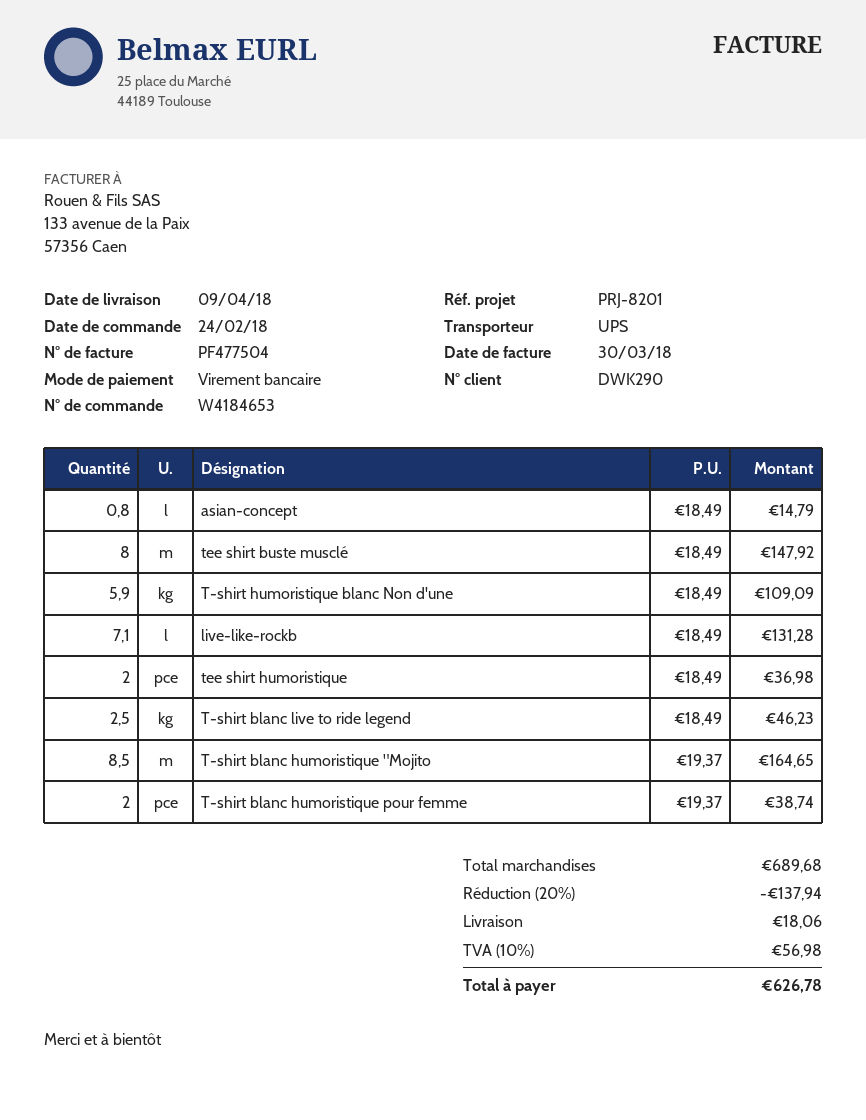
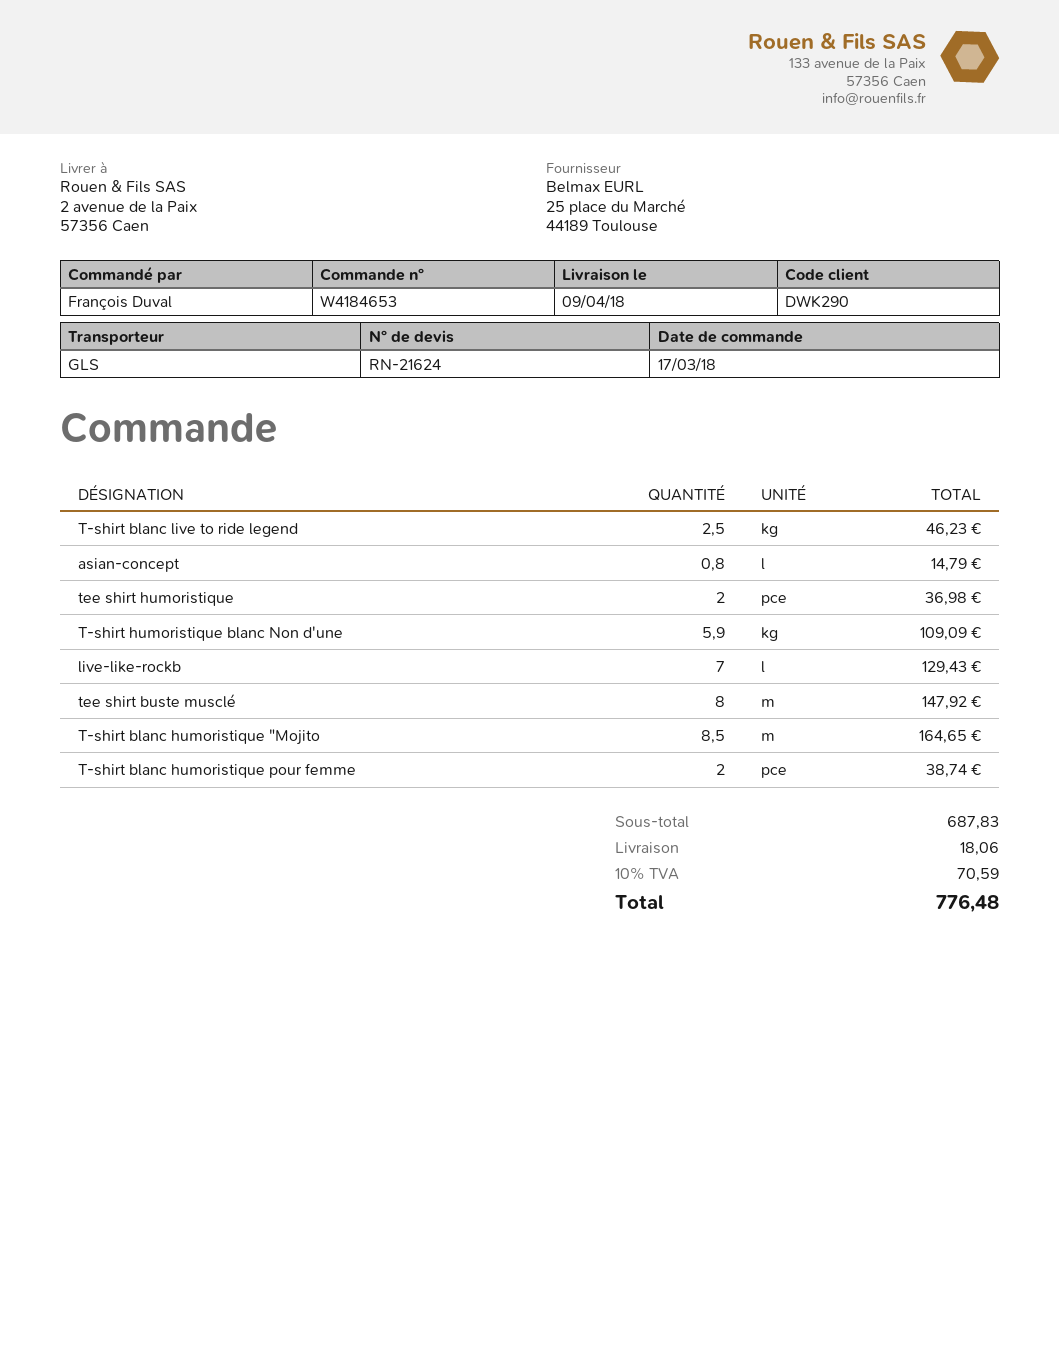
order date: 2018-02-24 -> 2018-03-17
shipping method: UPS -> GLS
live-like-rockb: 7.1 for 131.28 -> 7 for 129.43
subtotal: 689.68 -> 687.83
discount: 20% = 137.94 -> none
tax: 10% = 56.98 -> 10% = 70.59
total: 626.78 -> 776.48

